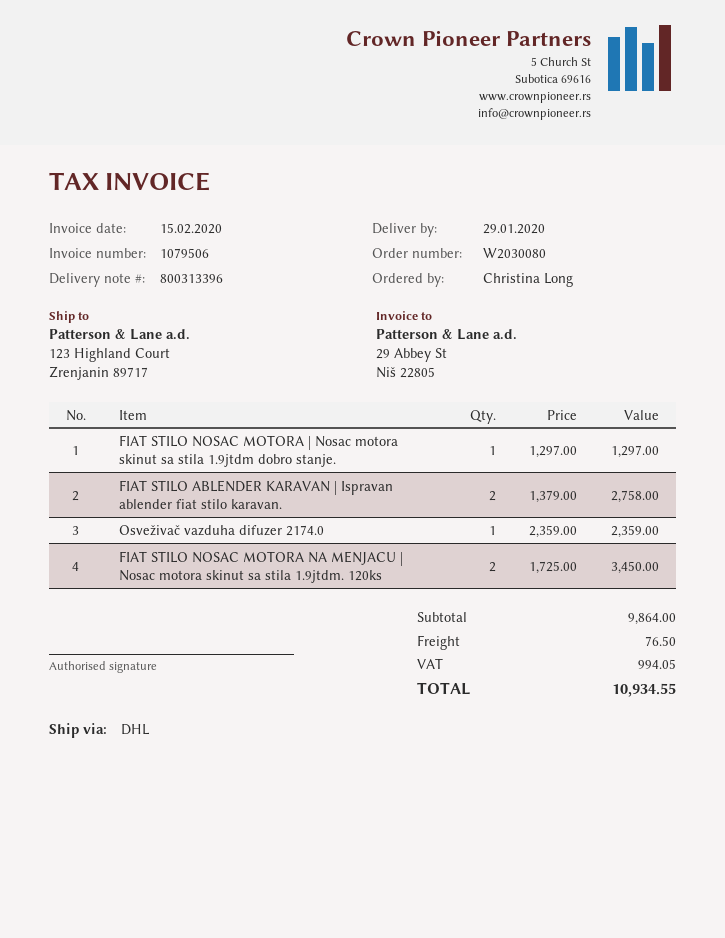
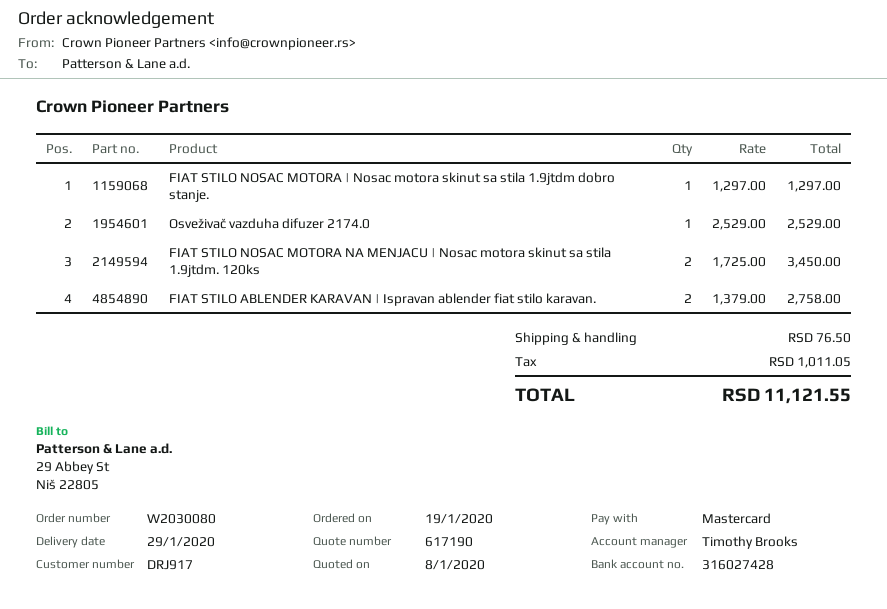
Osveživač vazduha difuzer 2174.0: 1 x 2359.00 = 2359.00 -> 1 x 2529.00 = 2529.00
tax: 994.05 -> 1011.05
total: 10934.55 -> 11121.55

